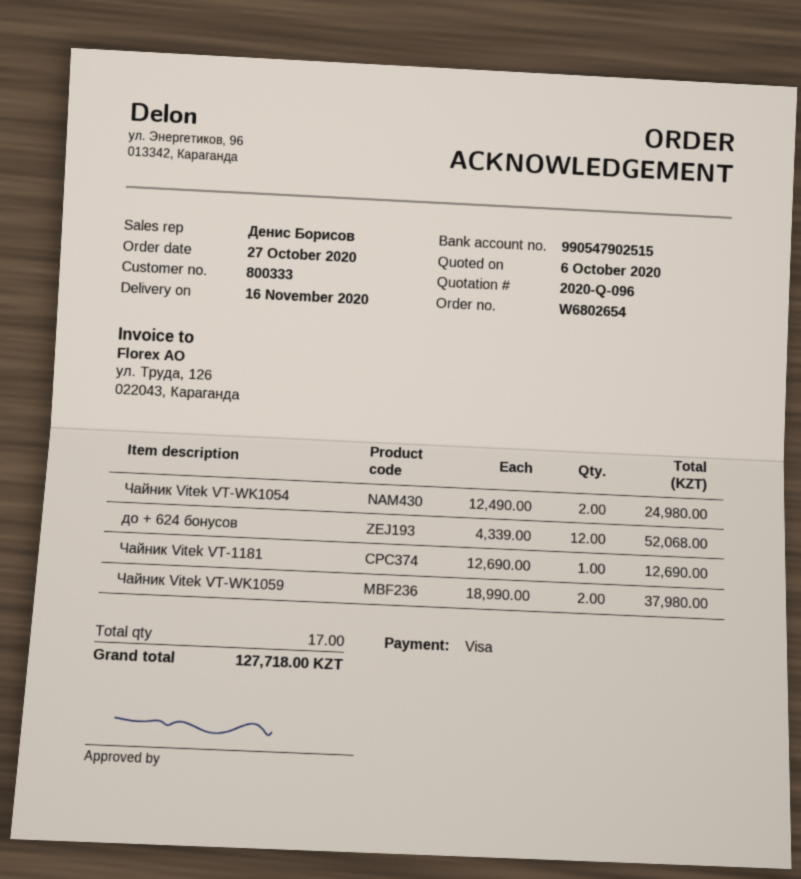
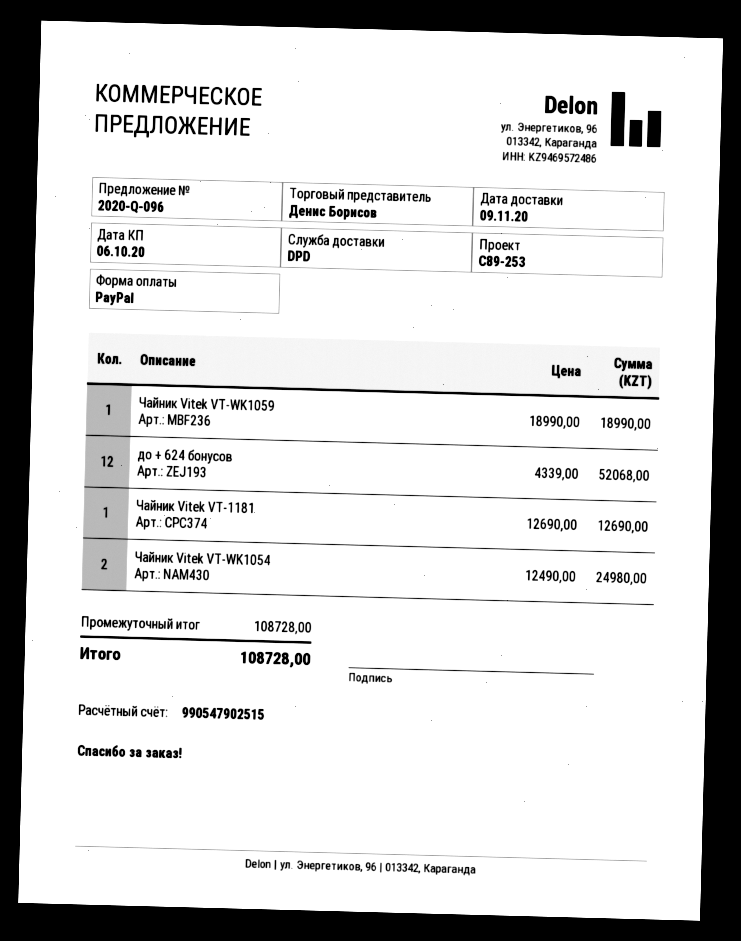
delivery date: 2020-11-16 -> 2020-11-09
payment method: Visa -> PayPal
Чайник Vitek VT-WK1059: 2 x 18990.00 = 37980.00 -> 1 x 18990.00 = 18990.00
total: 127718.00 -> 108728.00

